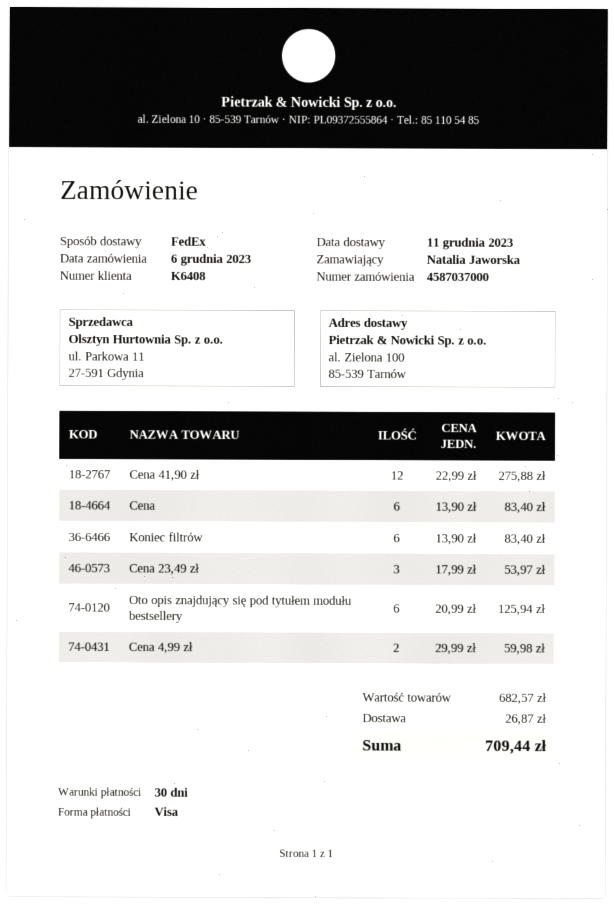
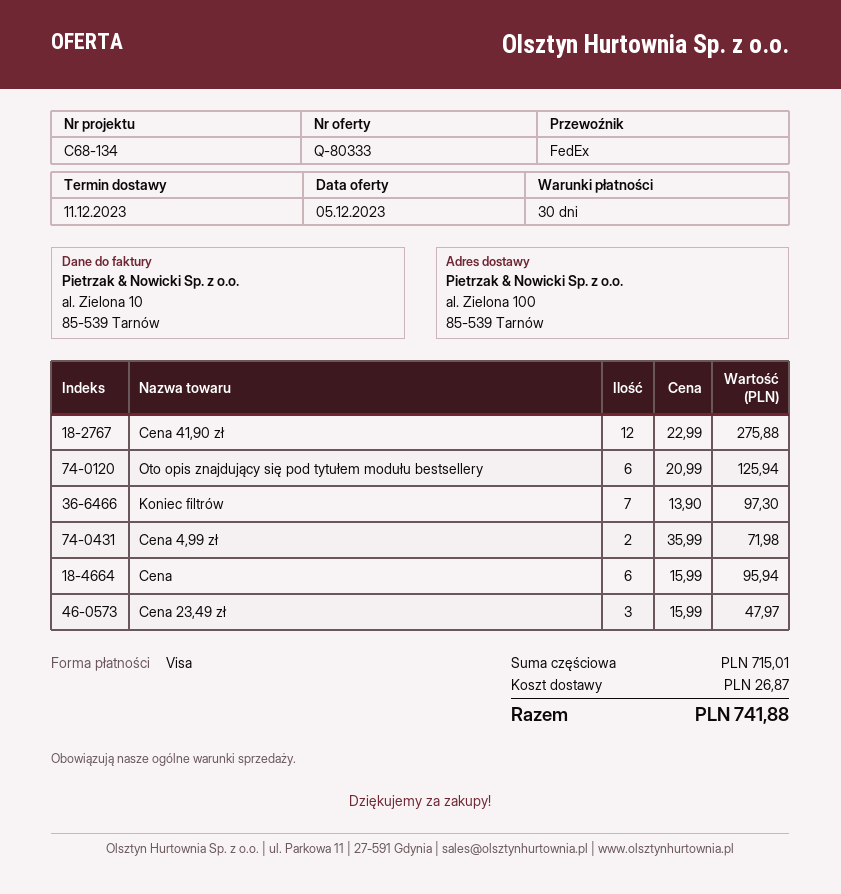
Cena: 6 x 13.90 = 83.40 -> 6 x 15.99 = 95.94
Koniec filtrów: 6 x 13.90 = 83.40 -> 7 x 13.90 = 97.30
Cena 23,49 zł: 3 x 17.99 = 53.97 -> 3 x 15.99 = 47.97
Cena 4,99 zł: 2 x 29.99 = 59.98 -> 2 x 35.99 = 71.98
subtotal: 682.57 -> 715.01
total: 709.44 -> 741.88

